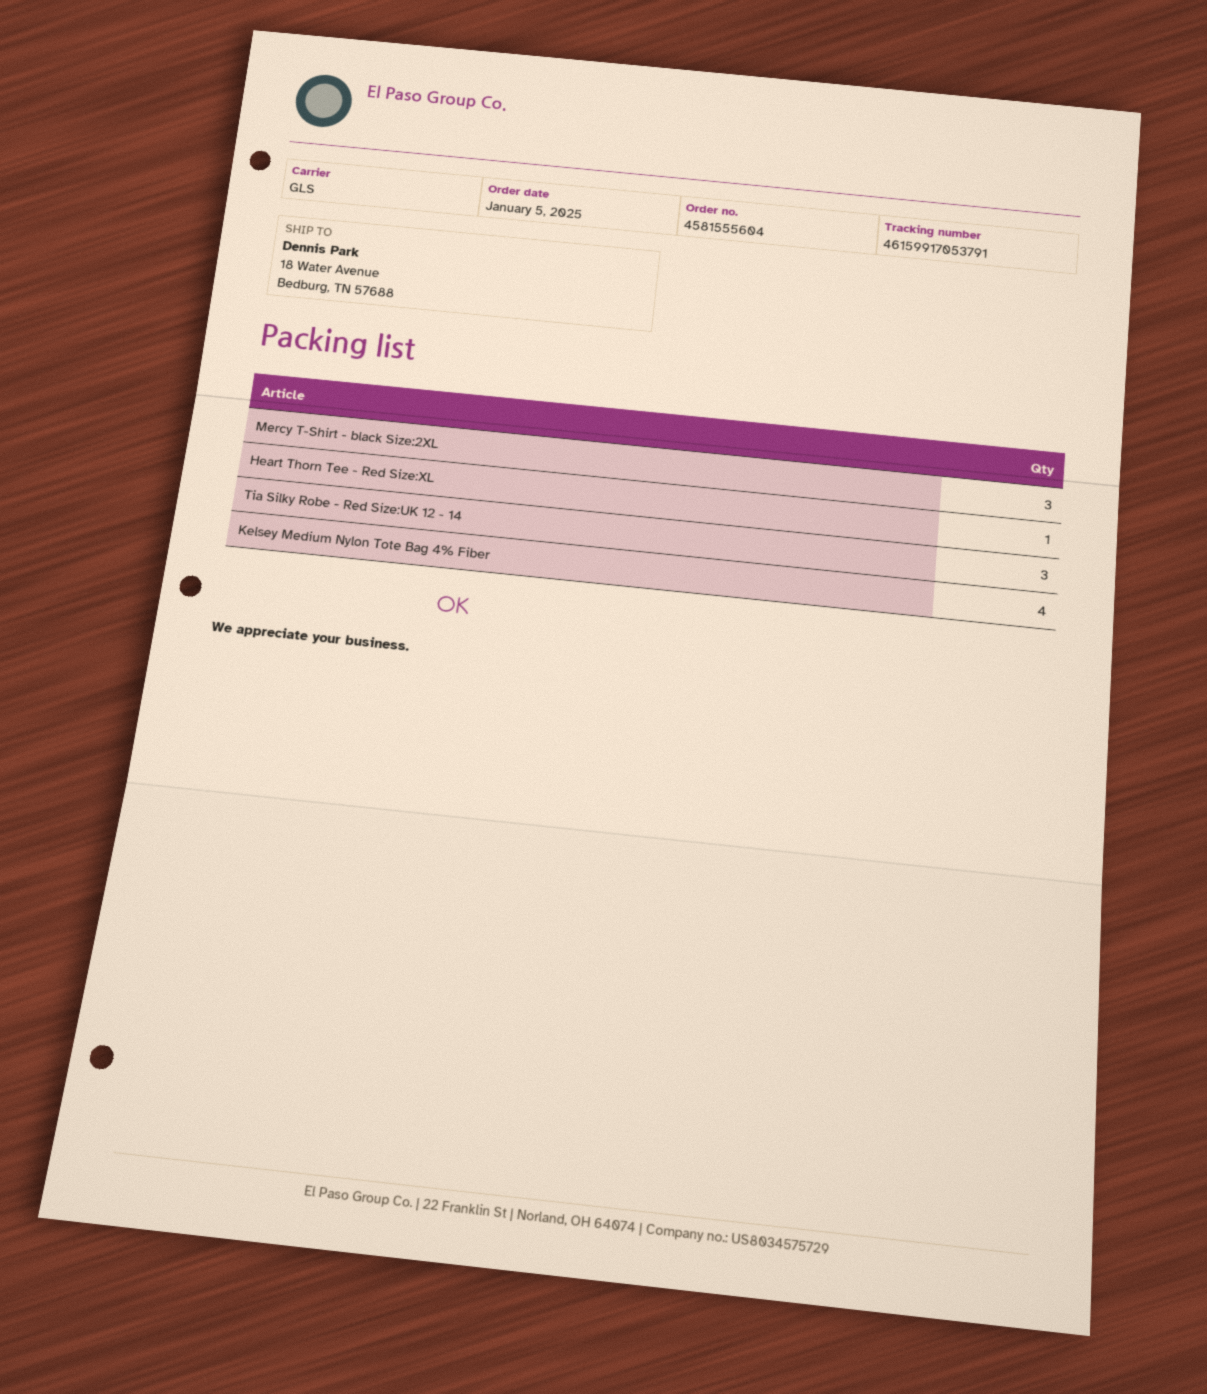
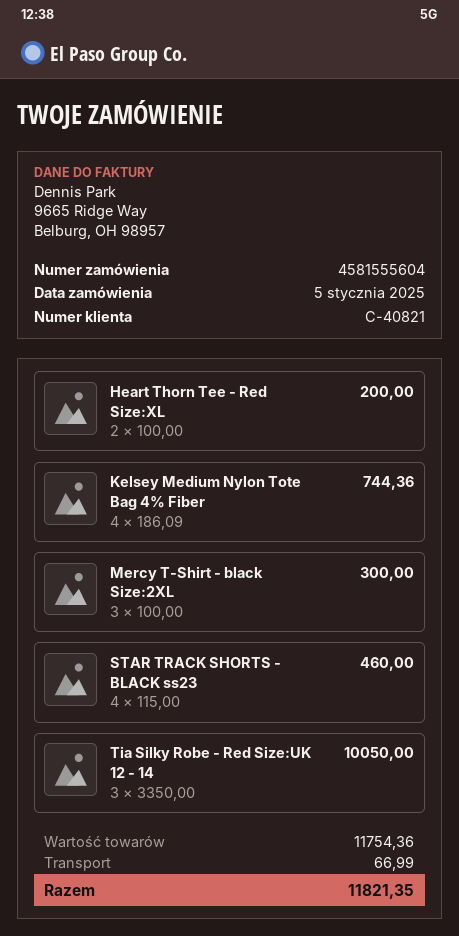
Heart Thorn Tee - Red Size:XL: 1 -> 2
STAR TRACK SHORTS - BLACK ss23: none -> 4

